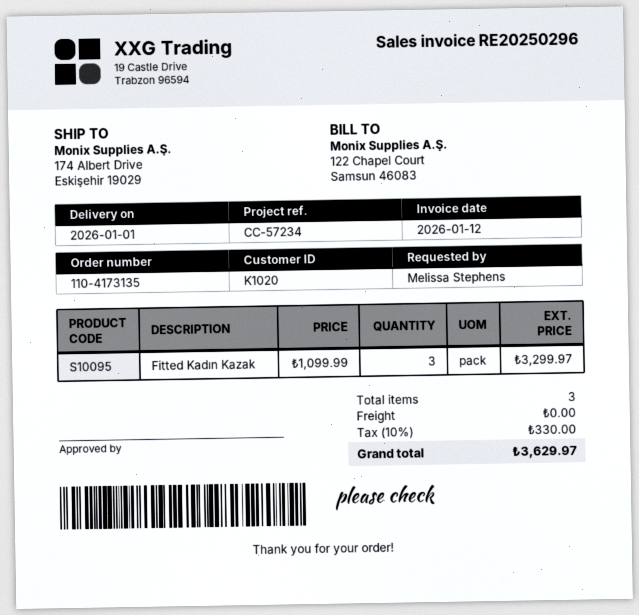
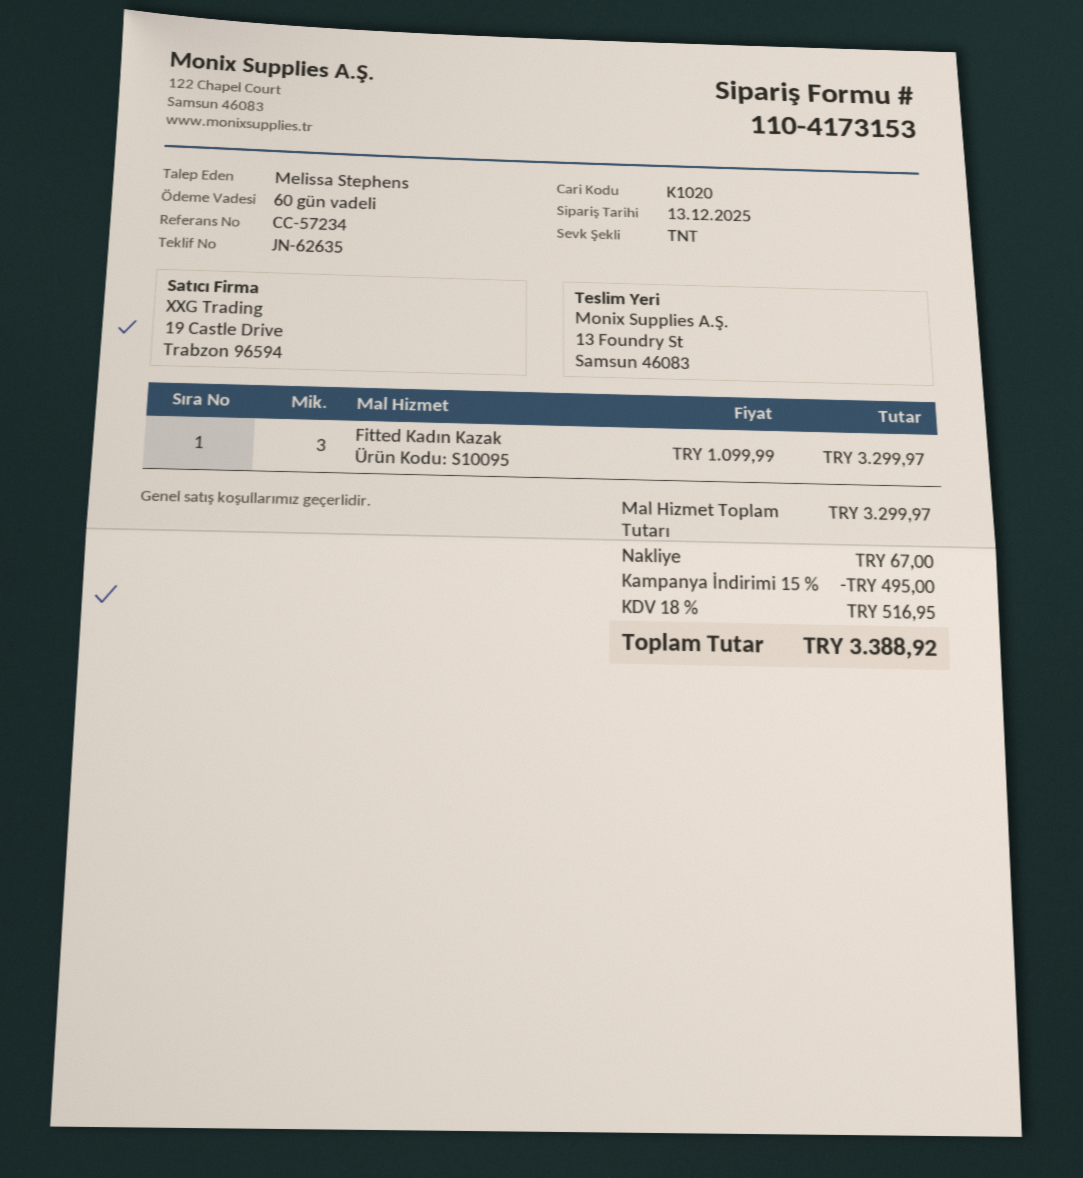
order number: 110-4173135 -> 110-4173153
ship to: 174 Albert Drive, Eskişehir 19029 -> 13 Foundry St, Samsun 46083
discount: none -> 15% = 495.00
shipping: 0.00 -> 67.00
tax: 10% = 330.00 -> 18% = 516.95
total: 3629.97 -> 3388.92

